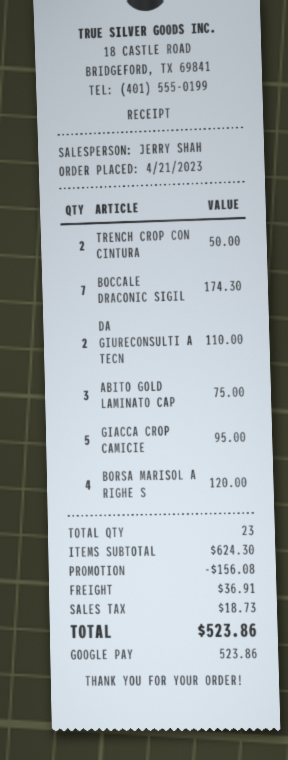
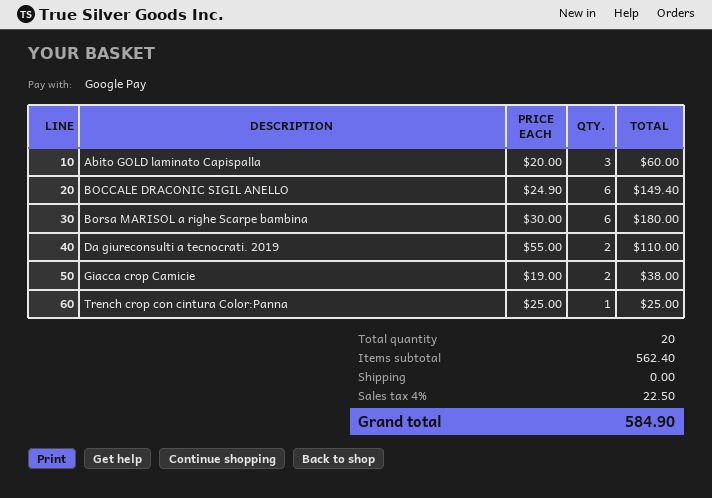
TRENCH CROP CON CINTURA: 2 for 50.00 -> 1 for 25.00
BOCCALE DRACONIC SIGIL: 7 for 174.30 -> 6 for 149.40
ABITO GOLD LAMINATO CAP: 3 for 75.00 -> 3 for 60.00
GIACCA CROP CAMICIE: 5 for 95.00 -> 2 for 38.00
BORSA MARISOL A RIGHE S: 4 for 120.00 -> 6 for 180.00
total quantity: 23 -> 20
subtotal: 624.30 -> 562.40
discount: 156.08 -> none
shipping: 36.91 -> 0.00
tax: 18.73 -> 22.50
total: 523.86 -> 584.90

